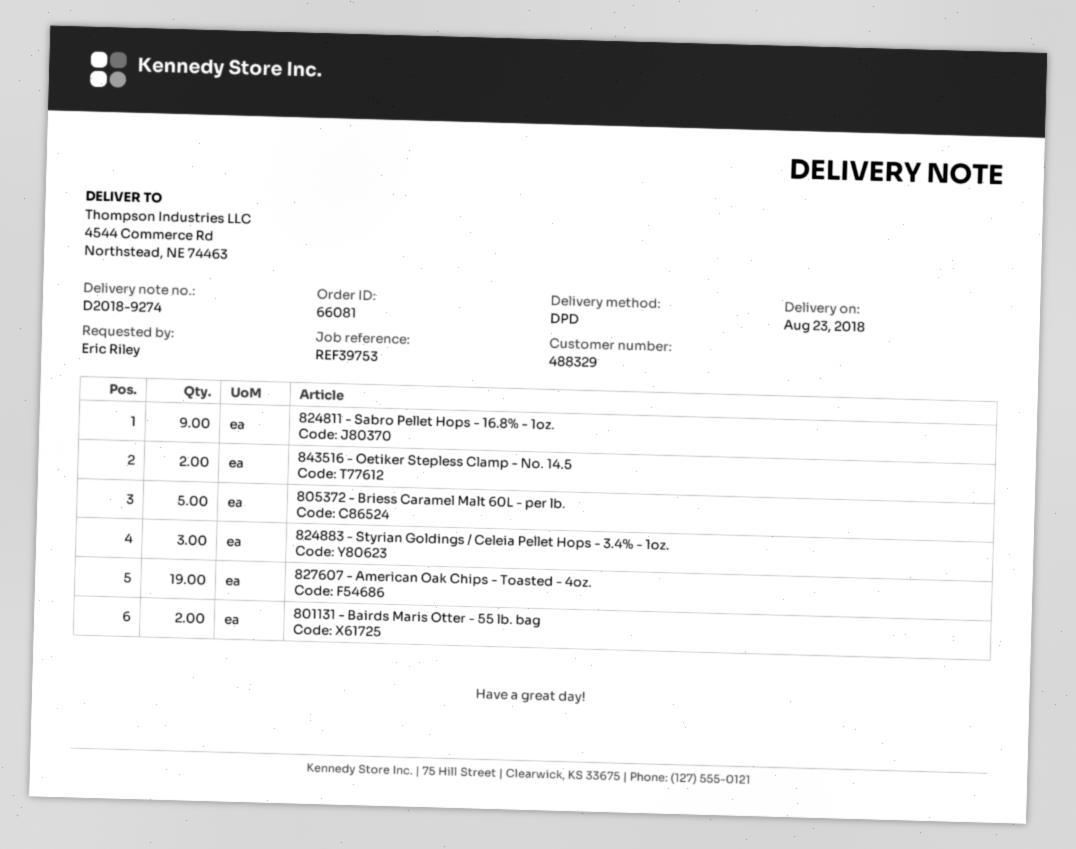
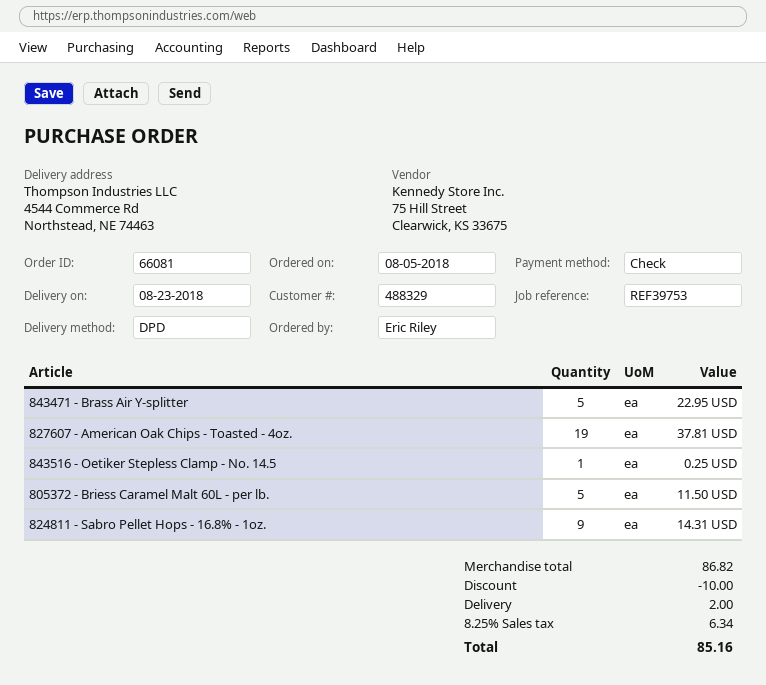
843516 - Oetiker Stepless Clamp - No. 14.5: 2 -> 1
824883 - Styrian Goldings / Celeia Pellet Hops - 3.4% - 1oz.: 3 -> none
801131 - Bairds Maris Otter - 55 lb. bag: 2 -> none
843471 - Brass Air Y-splitter: none -> 5

